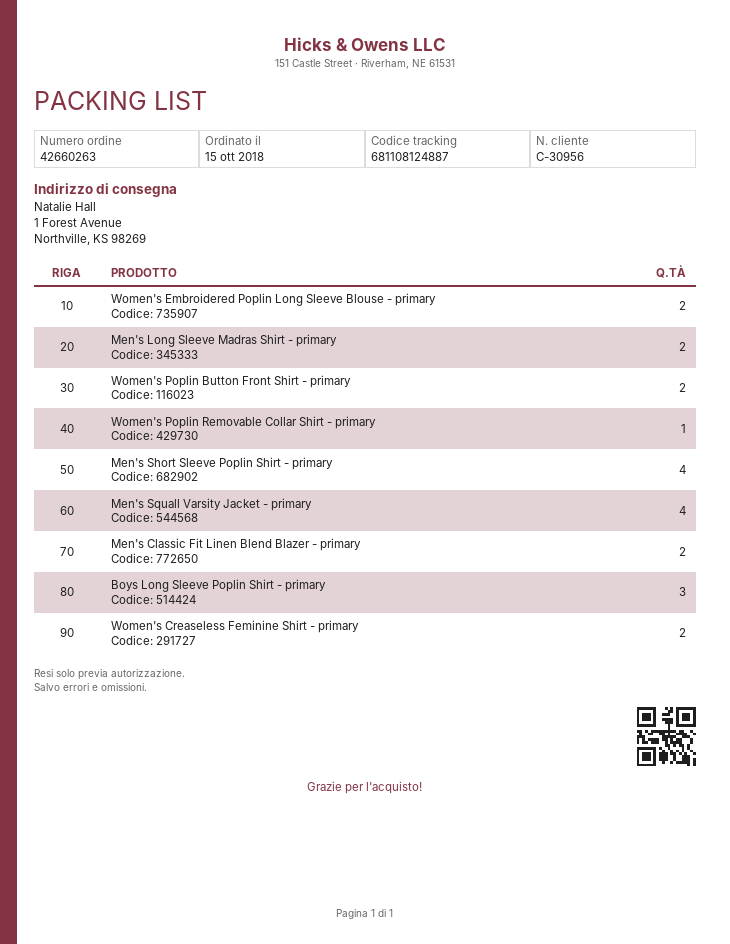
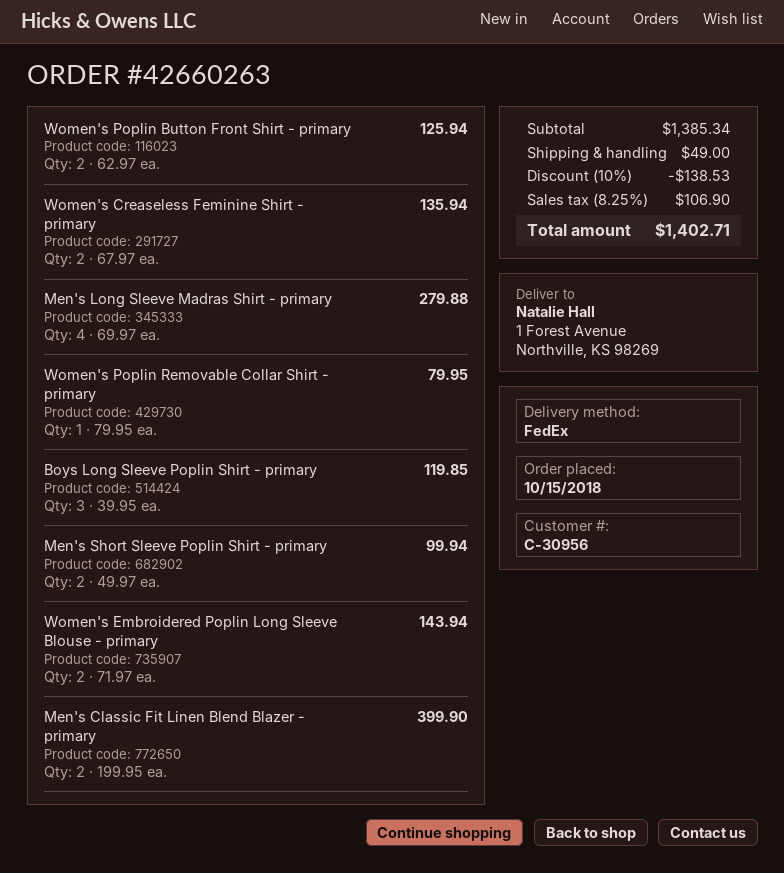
Men's Long Sleeve Madras Shirt - primary: 2 -> 4
Men's Short Sleeve Poplin Shirt - primary: 4 -> 2
Men's Squall Varsity Jacket - primary: 4 -> none

